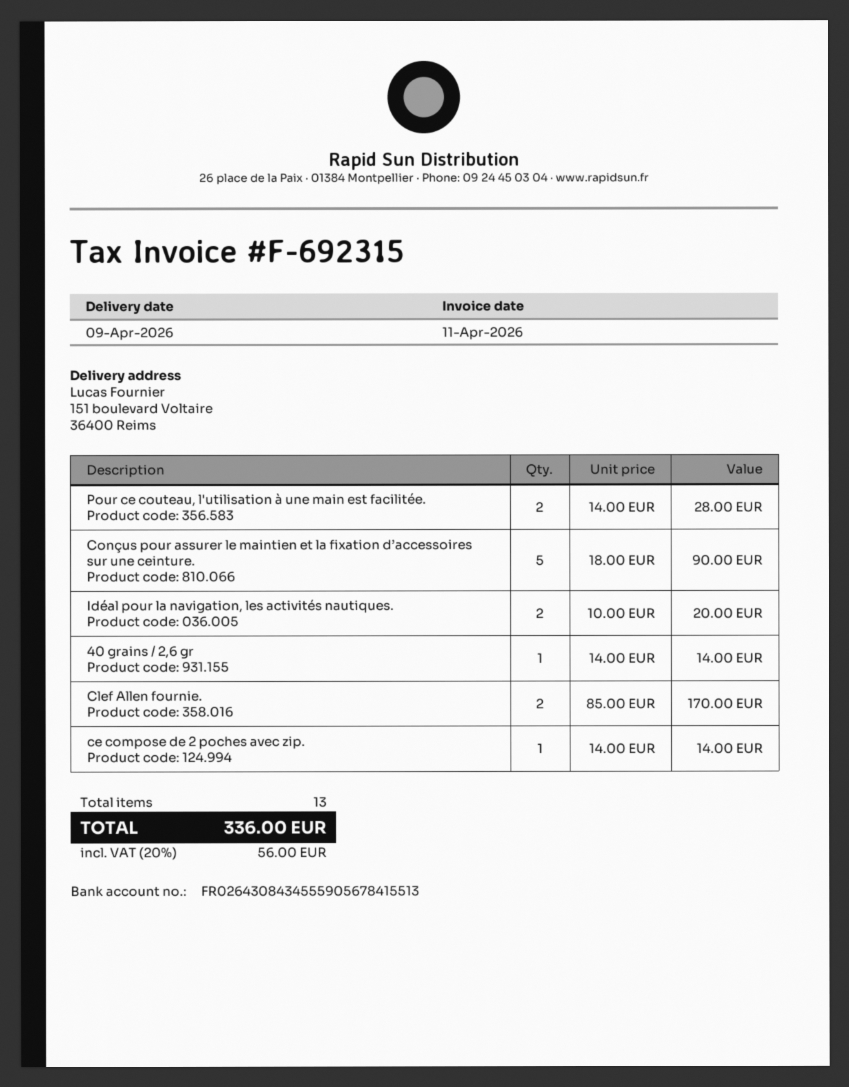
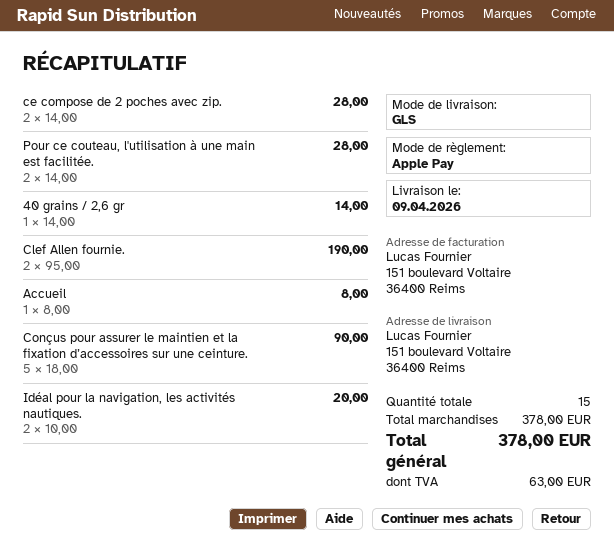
Clef Allen fournie.: 2 x 85.00 = 170.00 -> 2 x 95.00 = 190.00
ce compose de 2 poches avec zip.: 1 x 14.00 = 14.00 -> 2 x 14.00 = 28.00
Accueil: none -> 1 x 8.00 = 8.00
total quantity: 13 -> 15
tax: 56.00 -> 63.00
total: 336.00 -> 378.00

